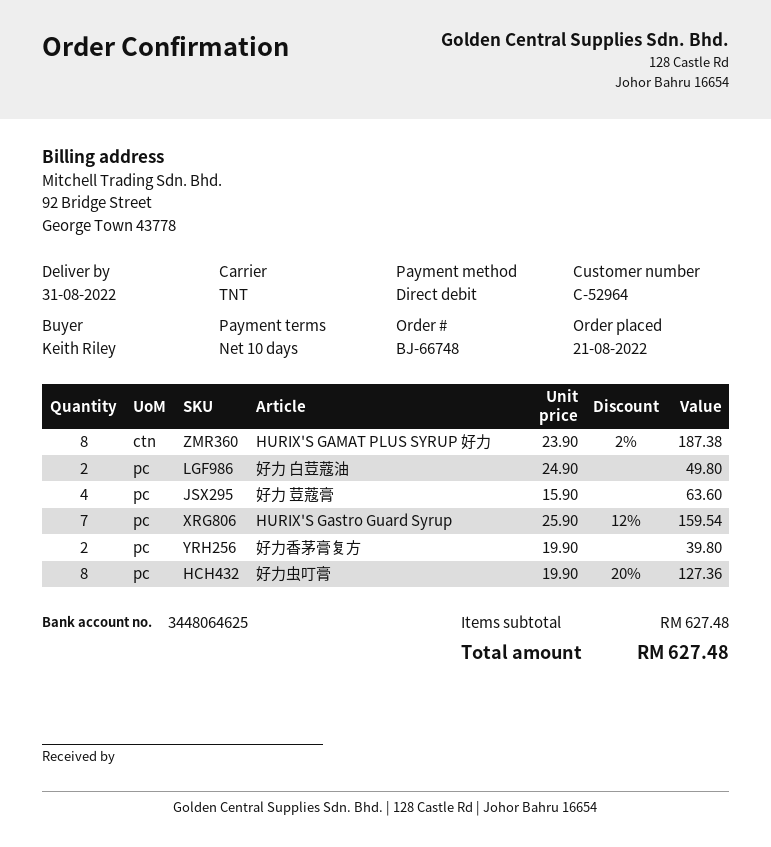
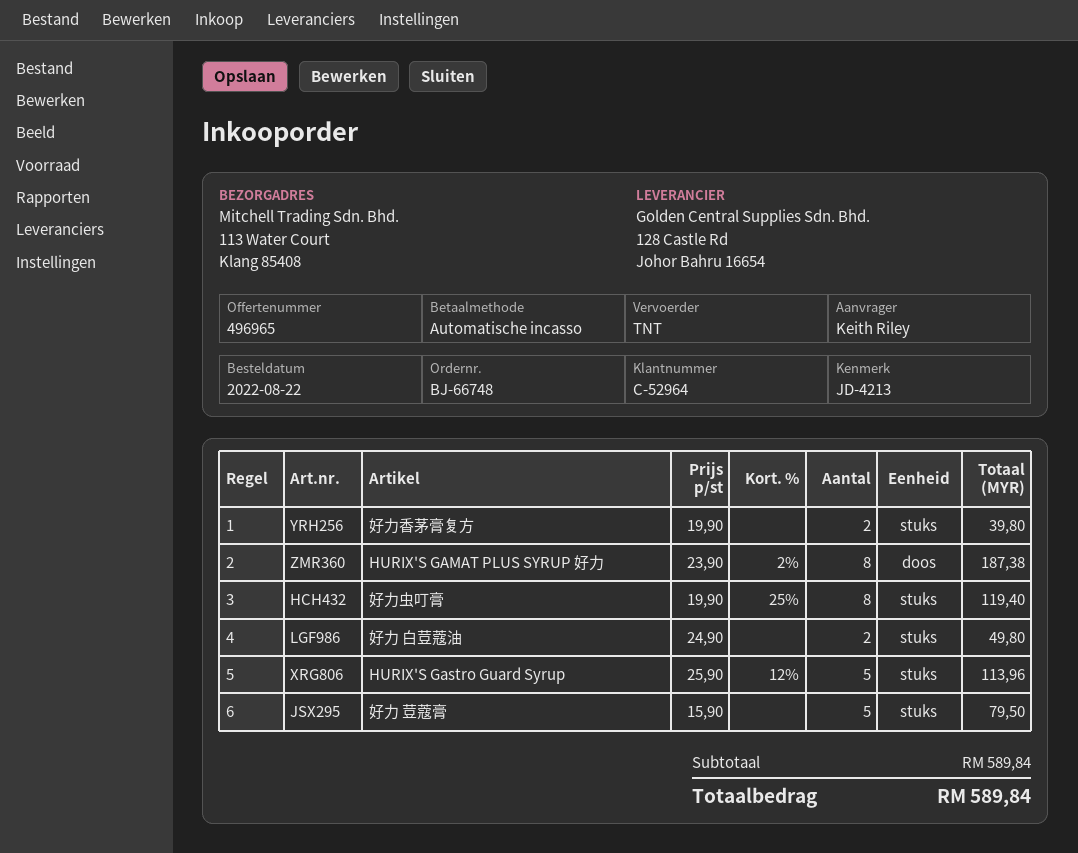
order date: 2022-08-21 -> 2022-08-22
好力 荳蔻膏: 4 x 15.90 = 63.60 -> 5 x 15.90 = 79.50
HURIX'S Gastro Guard Syrup: 7 x 25.90 - 12% = 159.54 -> 5 x 25.90 - 12% = 113.96
好力虫叮膏: 8 x 19.90 - 20% = 127.36 -> 8 x 19.90 - 25% = 119.40
subtotal: 627.48 -> 589.84
total: 627.48 -> 589.84

